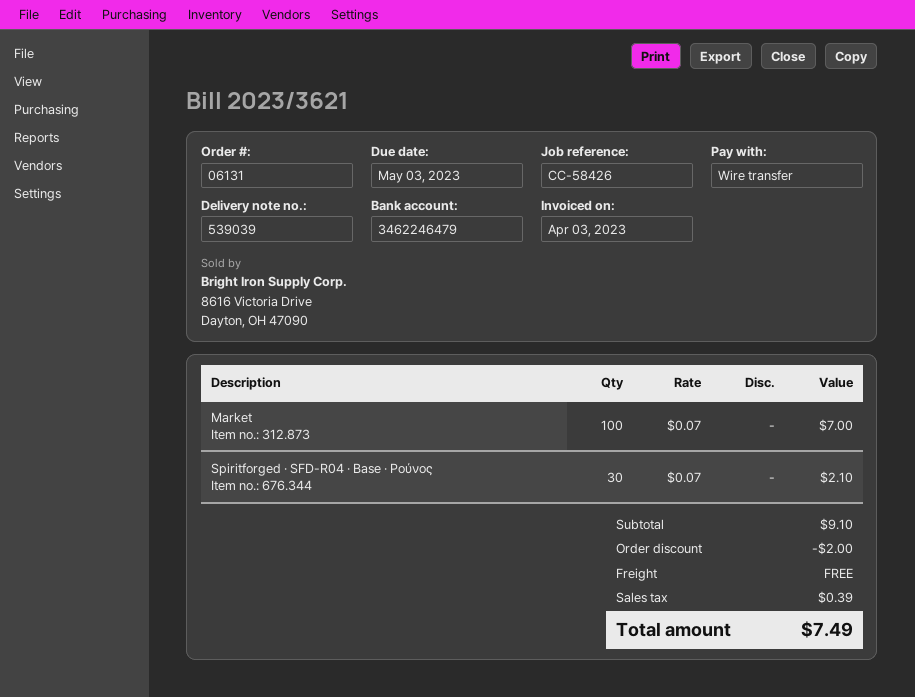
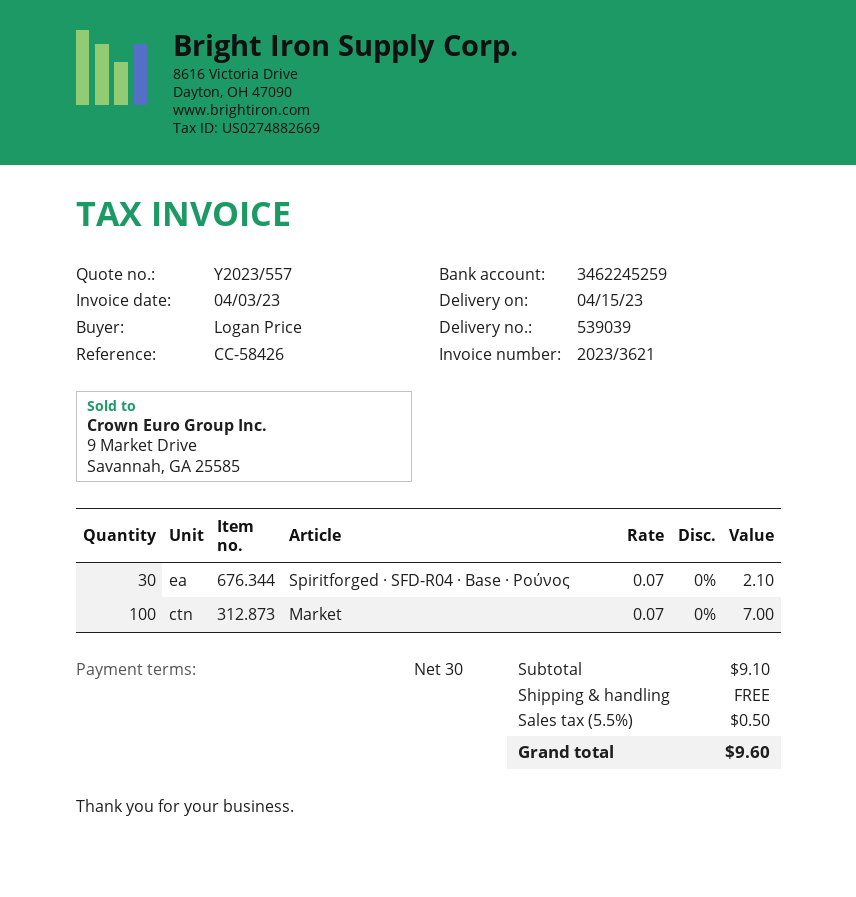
bank account: 3462246479 -> 3462245259
discount: 2.00 -> none
tax: 0.39 -> 0.50
total: 7.49 -> 9.60

